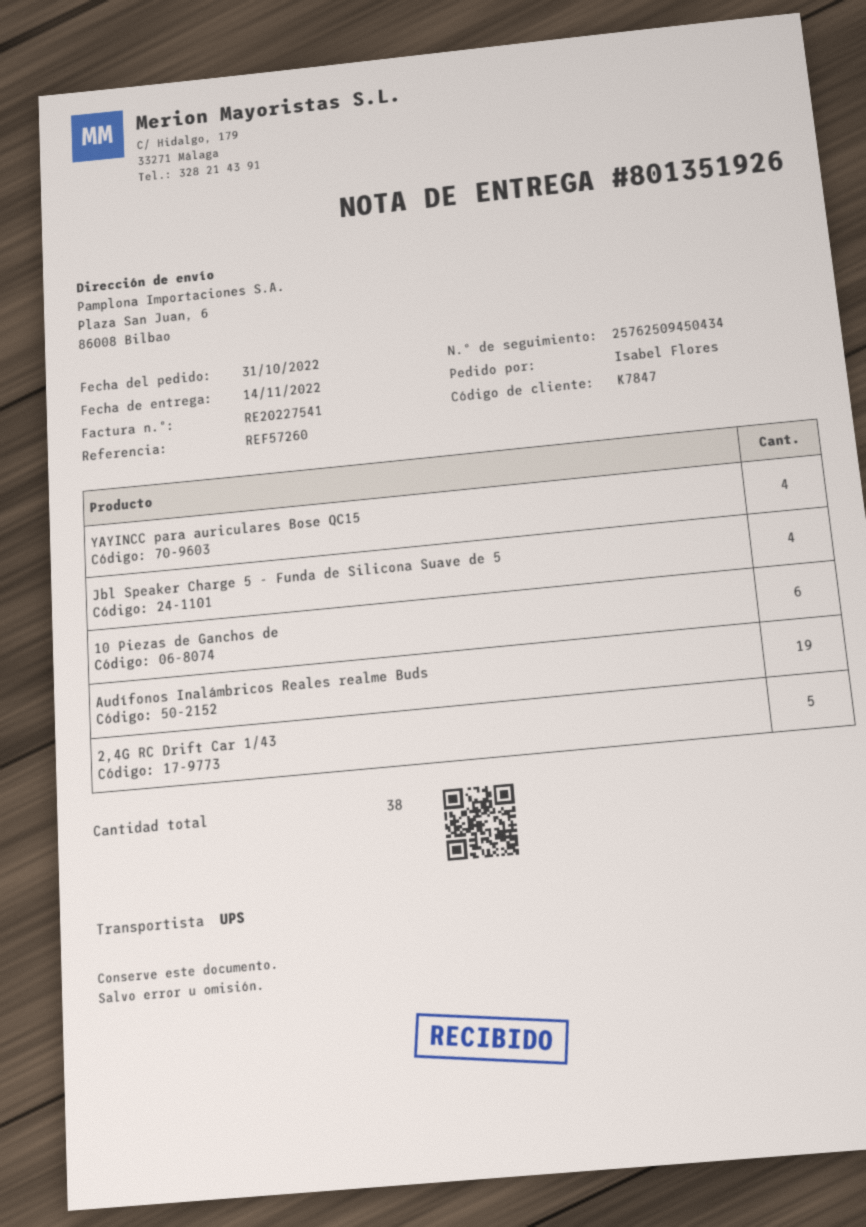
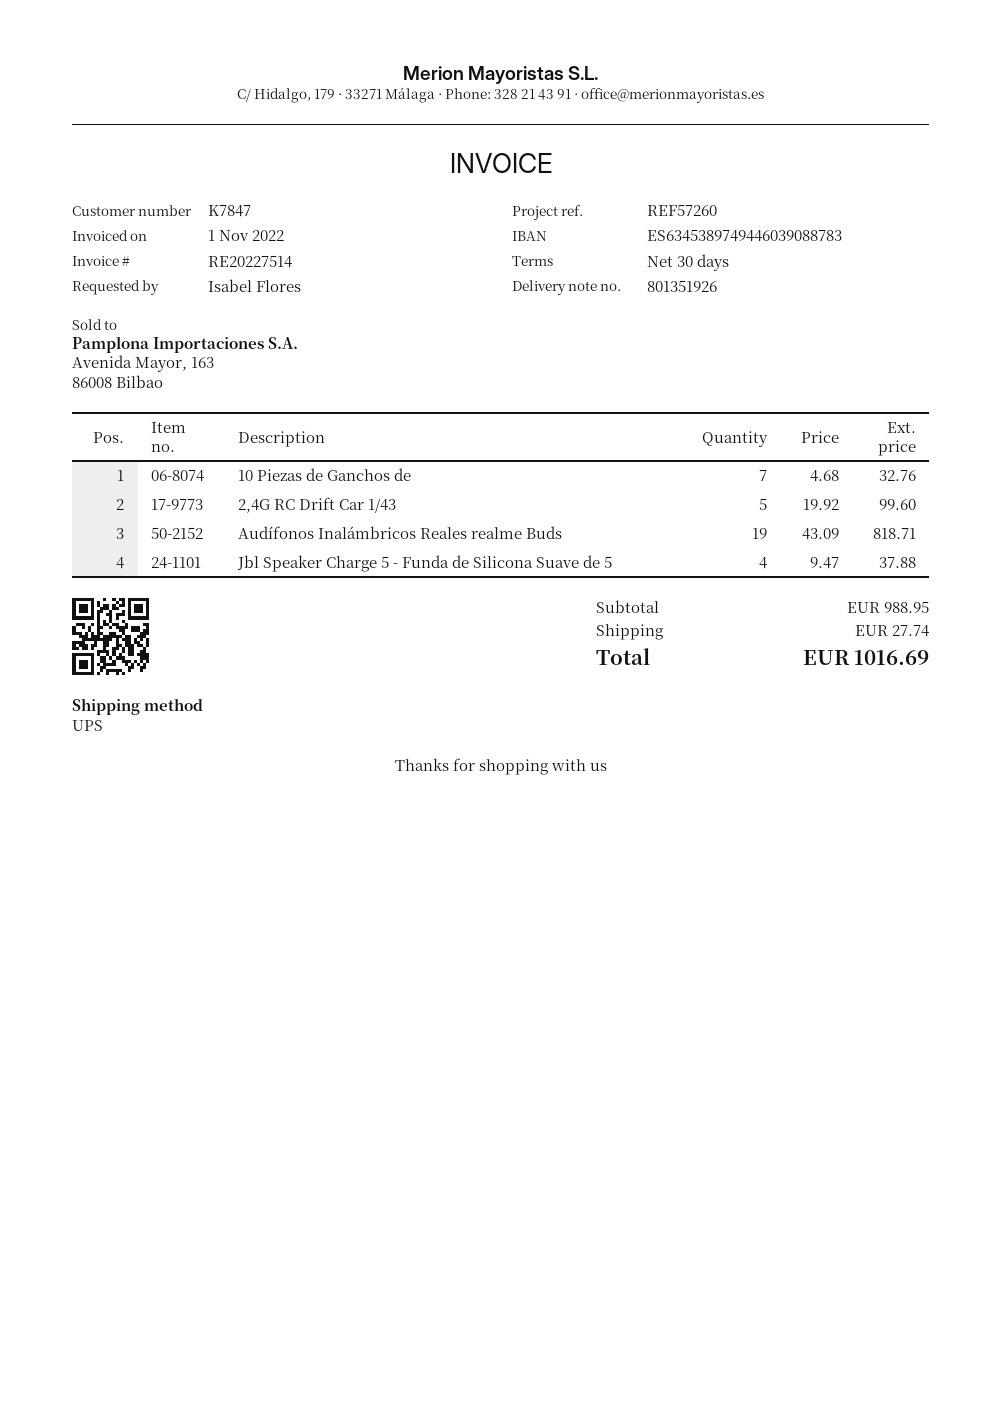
invoice number: RE20227541 -> RE20227514
YAYINCC para auriculares Bose QC15: 4 -> none
10 Piezas de Ganchos de: 6 -> 7

